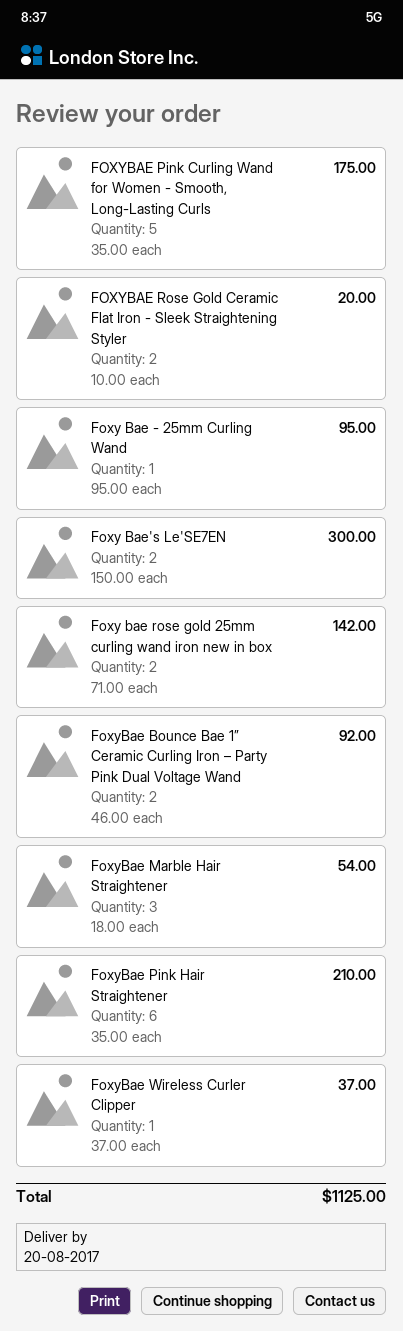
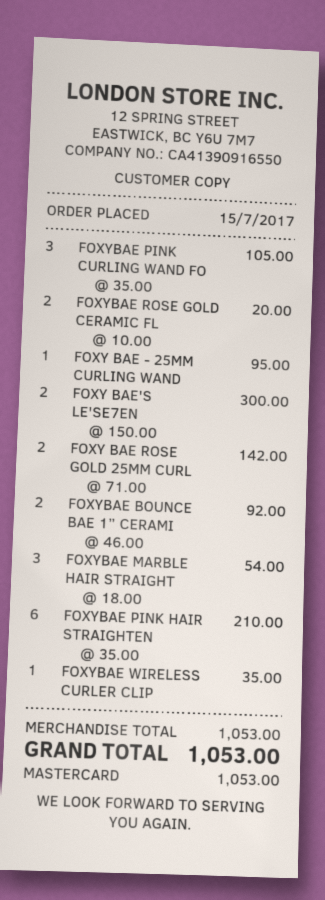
FOXYBAE Pink Curling Wand for Women - Smooth, Long-Lasting Curls: 5 x 35.00 = 175.00 -> 3 x 35.00 = 105.00
FoxyBae Wireless Curler Clipper: 1 x 37.00 = 37.00 -> 1 x 35.00 = 35.00
total: 1125.00 -> 1053.00

